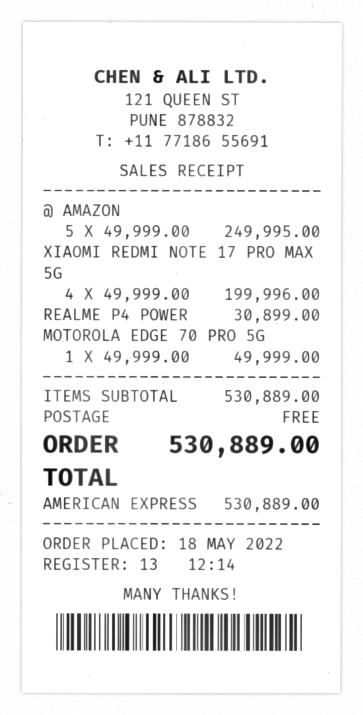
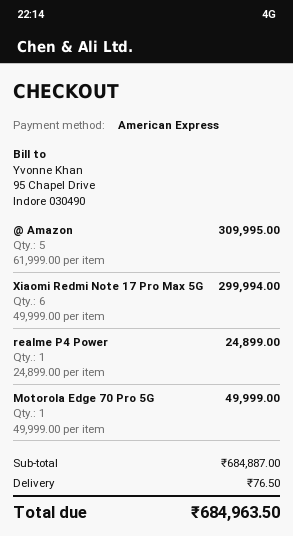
@ AMAZON: 5 x 49999.00 = 249995.00 -> 5 x 61999.00 = 309995.00
XIAOMI REDMI NOTE 17 PRO MAX 5G: 4 x 49999.00 = 199996.00 -> 6 x 49999.00 = 299994.00
REALME P4 POWER: 1 x 30899.00 = 30899.00 -> 1 x 24899.00 = 24899.00
subtotal: 530889.00 -> 684887.00
shipping: 0.00 -> 76.50
total: 530889.00 -> 684963.50

